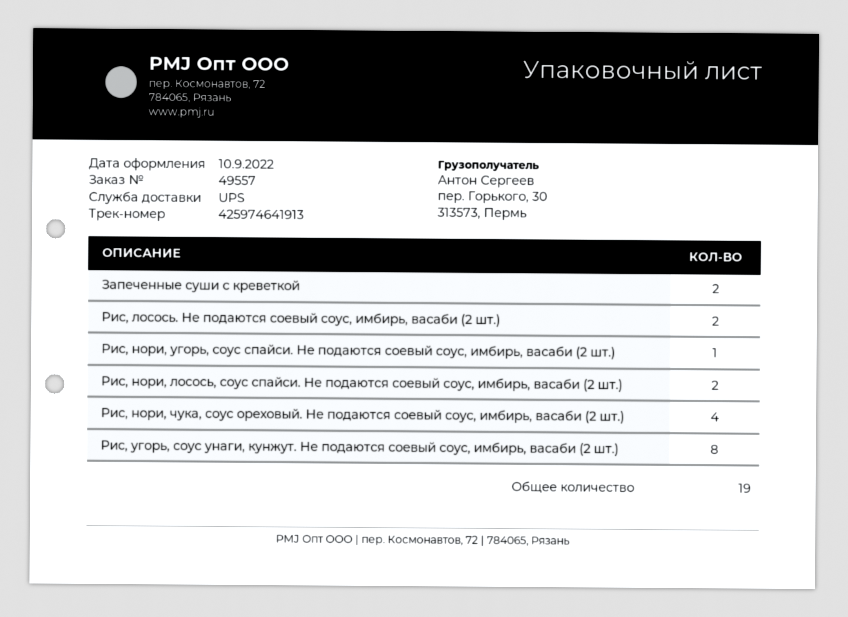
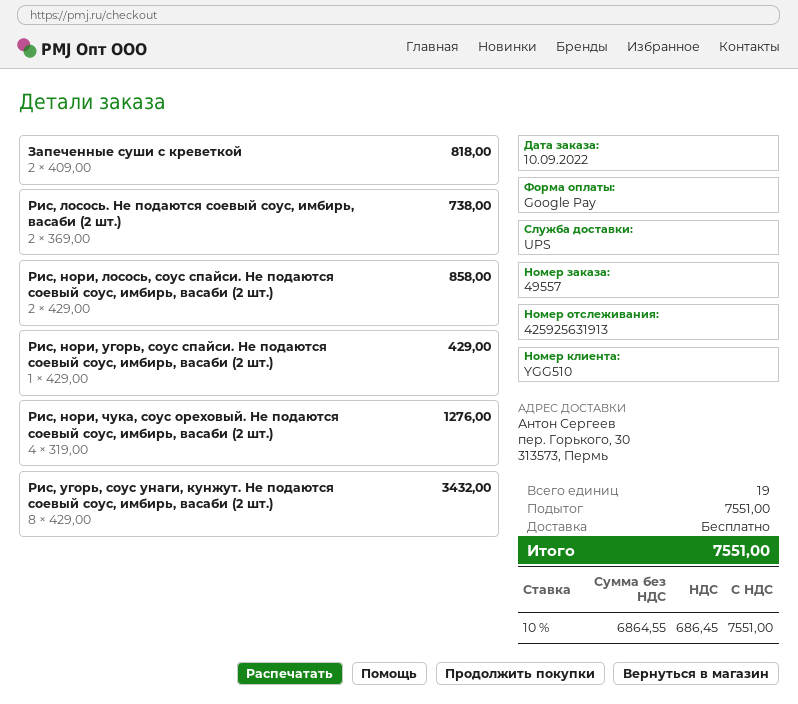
tracking number: 425974641913 -> 425925631913

